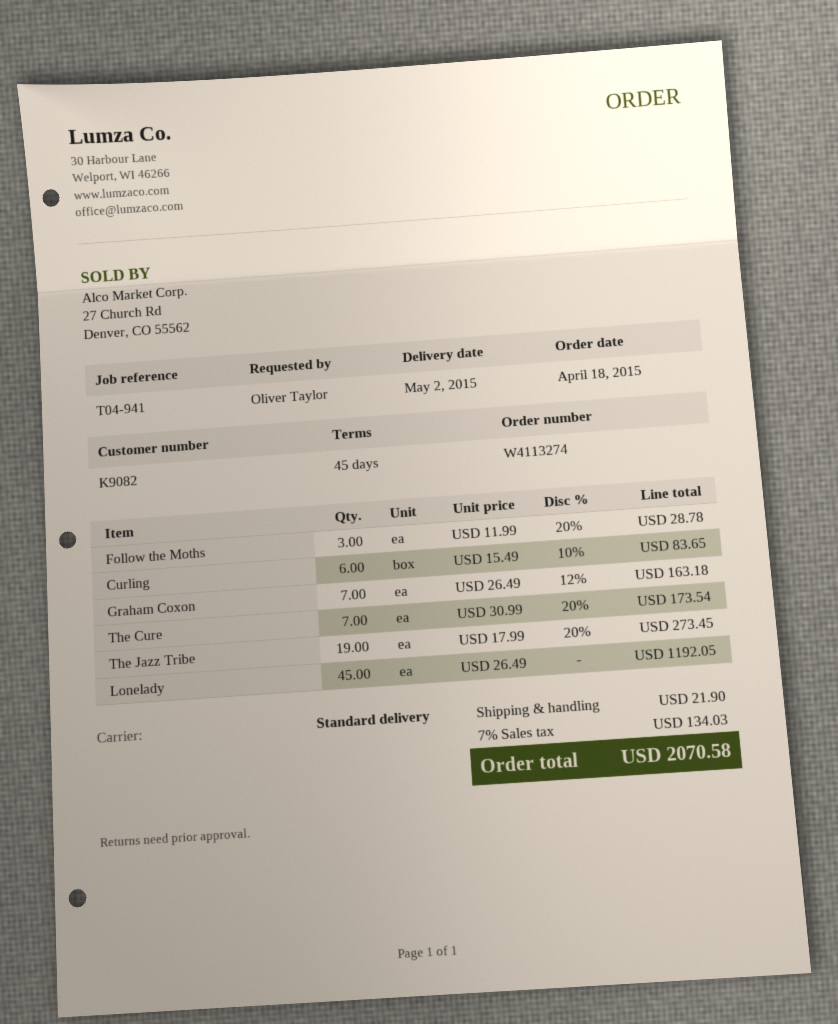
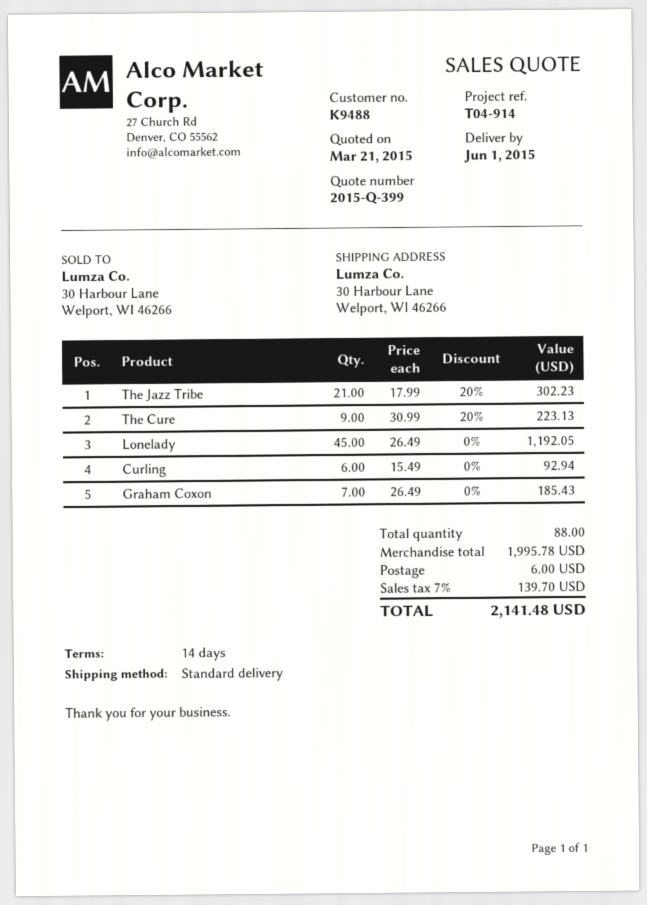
delivery date: 2015-05-02 -> 2015-06-01
payment terms: 45 days -> 14 days
customer number: K9082 -> K9488
reference: T04-941 -> T04-914
Follow the Moths: 3 x 11.99 - 20% = 28.78 -> none
Curling: 6 x 15.49 - 10% = 83.65 -> 6 x 15.49 = 92.94
Graham Coxon: 7 x 26.49 - 12% = 163.18 -> 7 x 26.49 = 185.43
The Cure: 7 x 30.99 - 20% = 173.54 -> 9 x 30.99 - 20% = 223.13
The Jazz Tribe: 19 x 17.99 - 20% = 273.45 -> 21 x 17.99 - 20% = 302.23
shipping: 21.90 -> 6.00
tax: 7% = 134.03 -> 7% = 139.70
total: 2070.58 -> 2141.48

